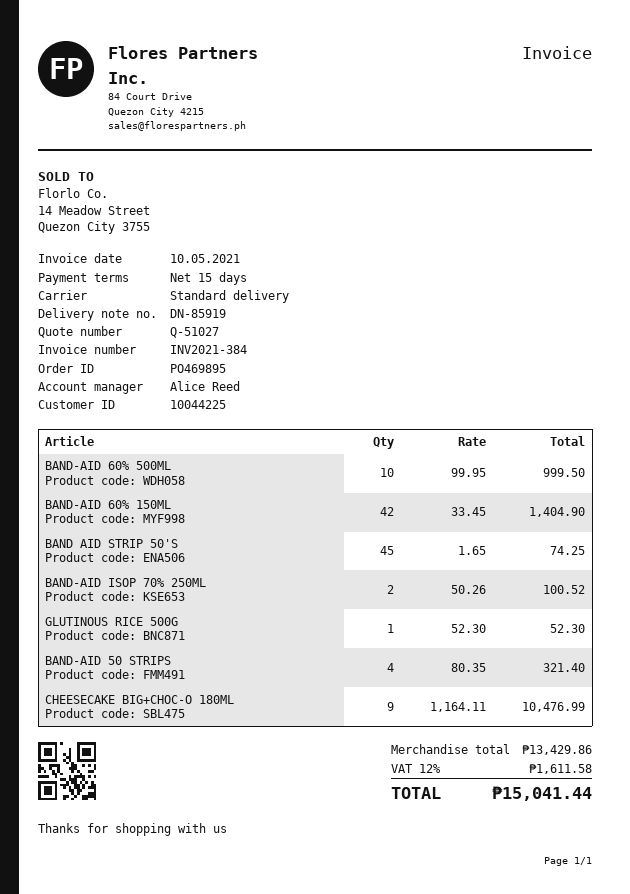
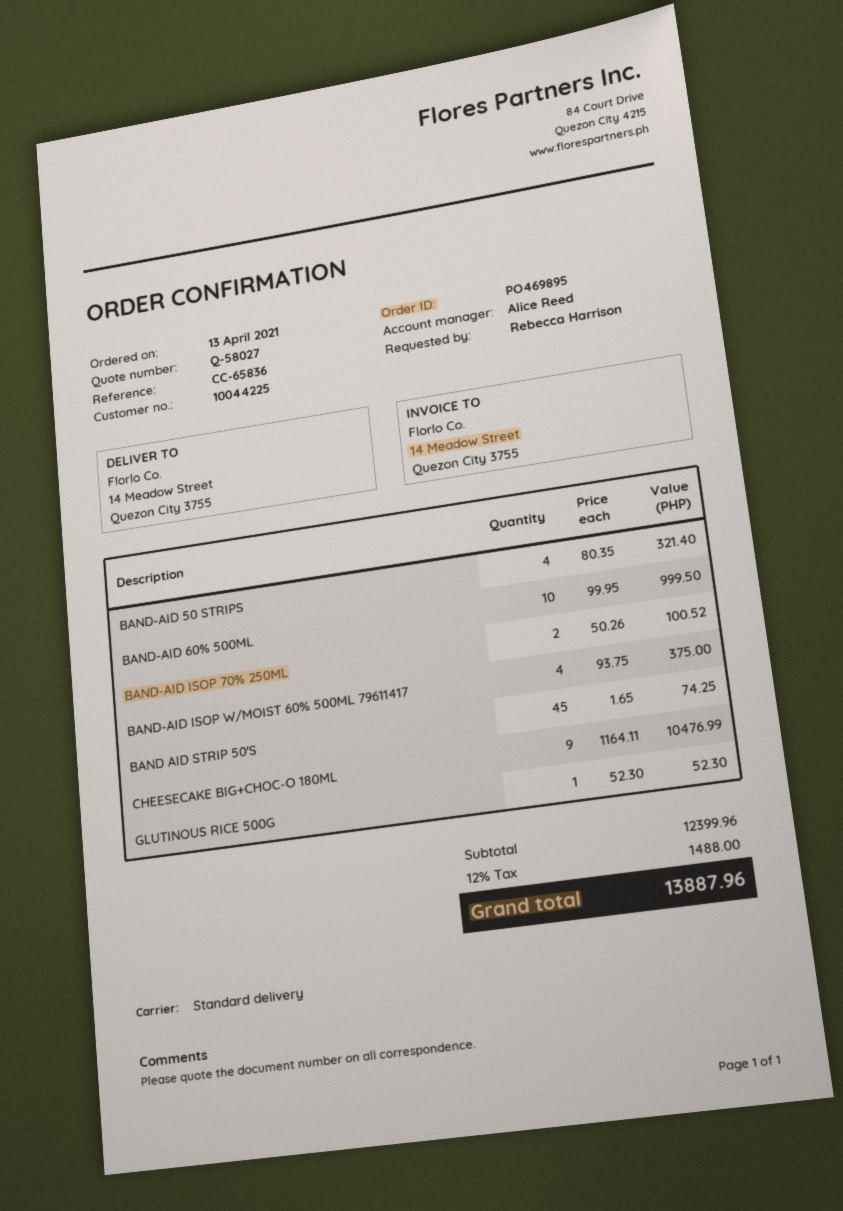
quote number: Q-51027 -> Q-58027
BAND-AID 60% 150ML: 42 x 33.45 = 1404.90 -> none
BAND-AID ISOP W/MOIST 60% 500ML 79611417: none -> 4 x 93.75 = 375.00
subtotal: 13429.86 -> 12399.96
tax: 12% = 1611.58 -> 12% = 1488.00
total: 15041.44 -> 13887.96

